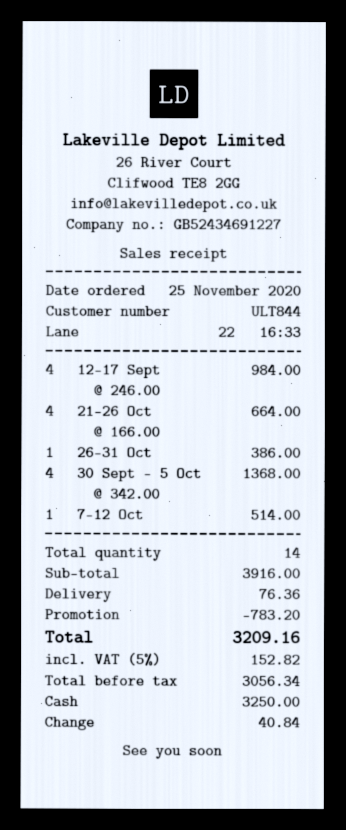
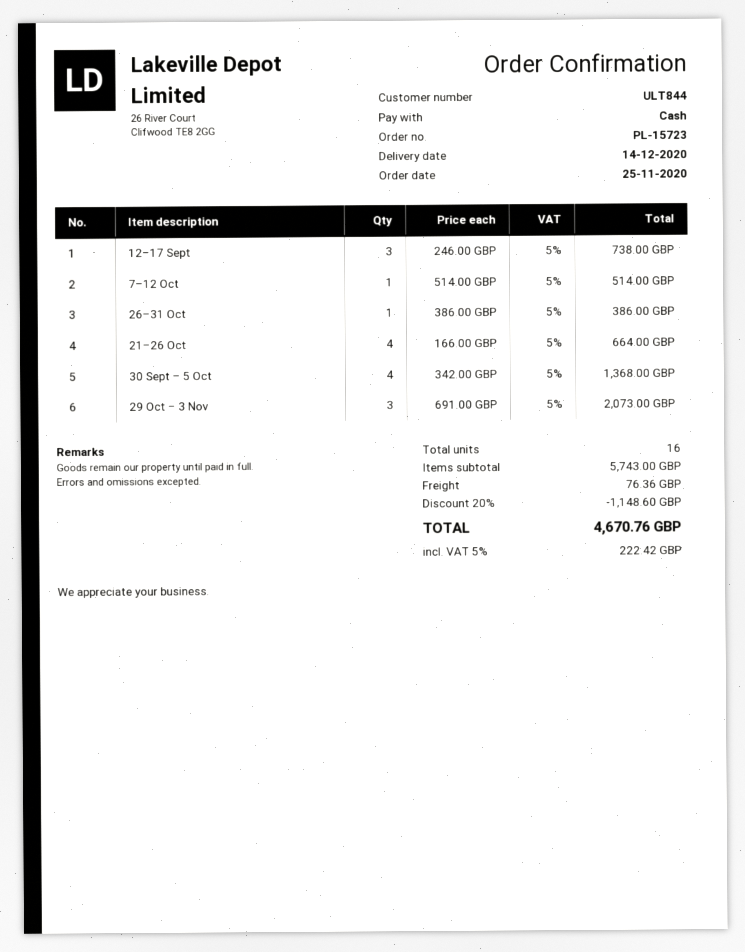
12–17 Sept: 4 x 246.00 = 984.00 -> 3 x 246.00 = 738.00
29 Oct – 3 Nov: none -> 3 x 691.00 = 2073.00
total quantity: 14 -> 16
subtotal: 3916.00 -> 5743.00
discount: 783.20 -> 1148.60
tax: 5% = 152.82 -> 5% = 222.42
total: 3209.16 -> 4670.76

